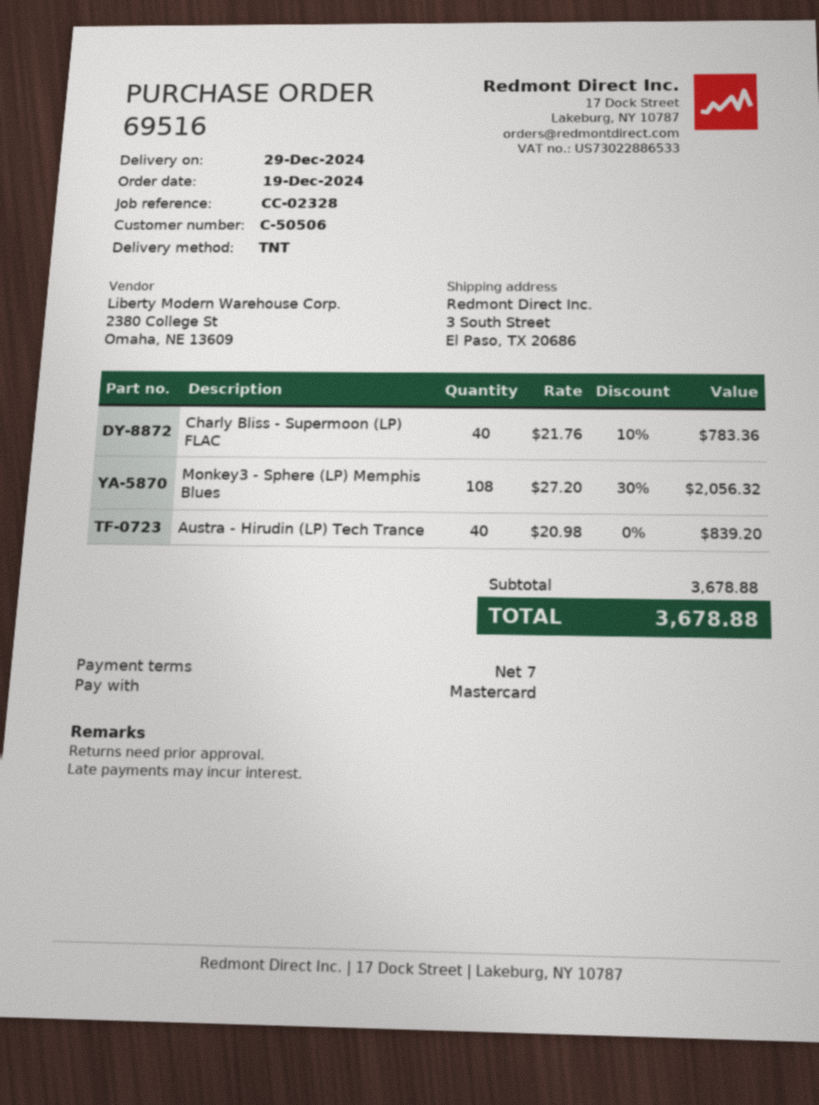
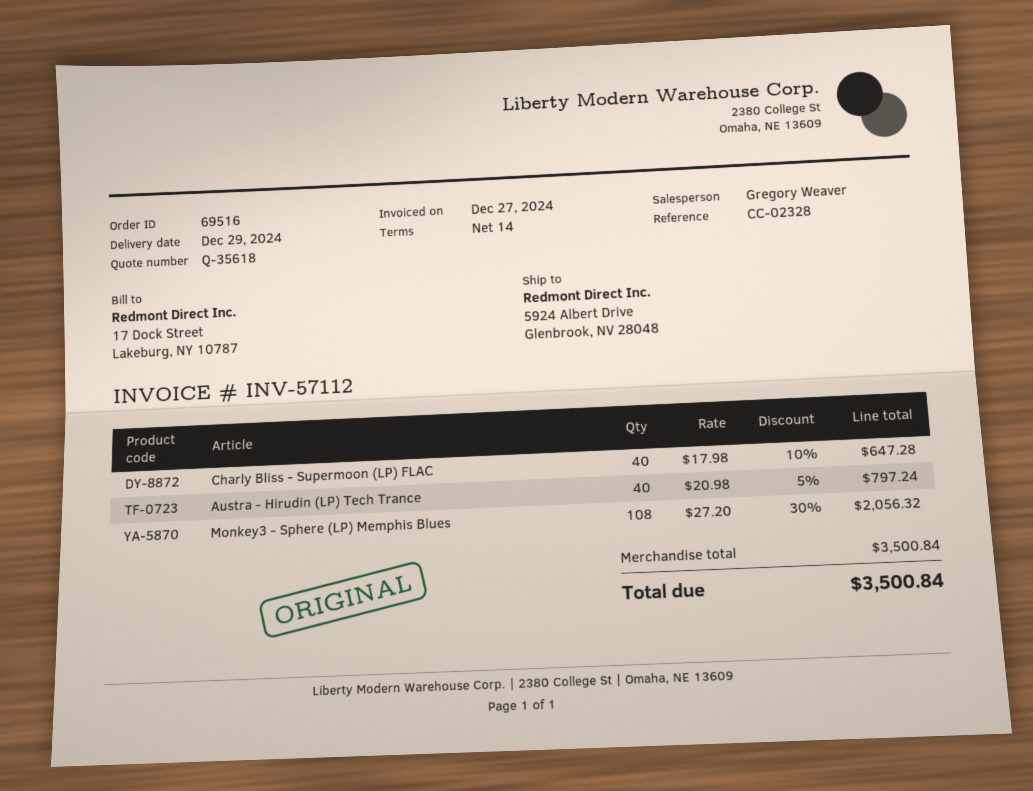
payment terms: 7 days -> 14 days
ship to: 3 South Street, El Paso, TX 20686 -> 5924 Albert Drive, Glenbrook, NV 28048
Charly Bliss - Supermoon (LP) FLAC: 40 x 21.76 - 10% = 783.36 -> 40 x 17.98 - 10% = 647.28
Austra - Hirudin (LP) Tech Trance: 40 x 20.98 = 839.20 -> 40 x 20.98 - 5% = 797.24
subtotal: 3678.88 -> 3500.84
total: 3678.88 -> 3500.84

